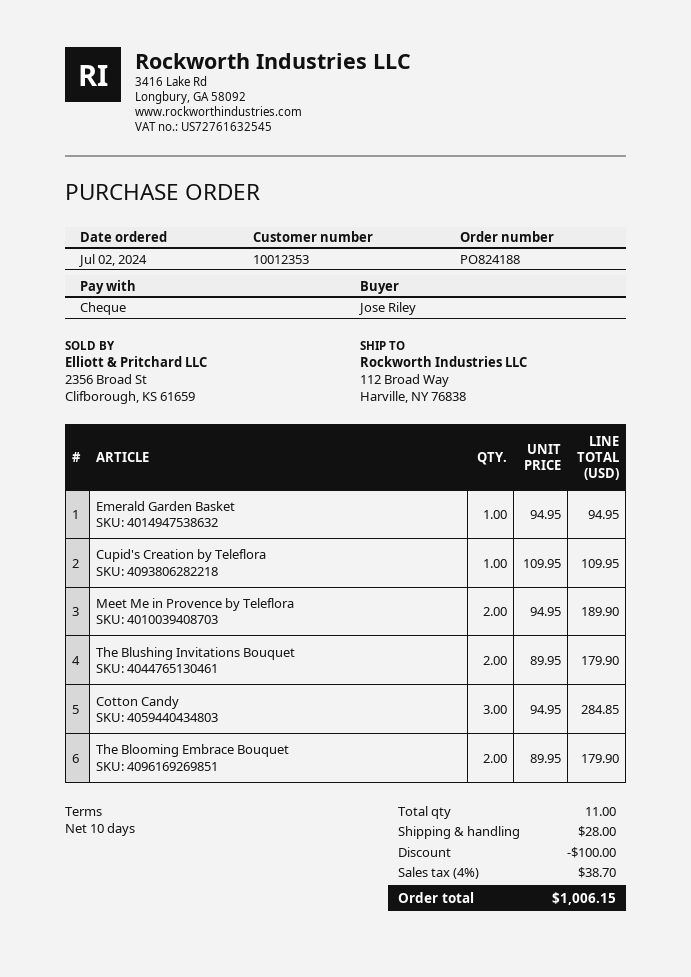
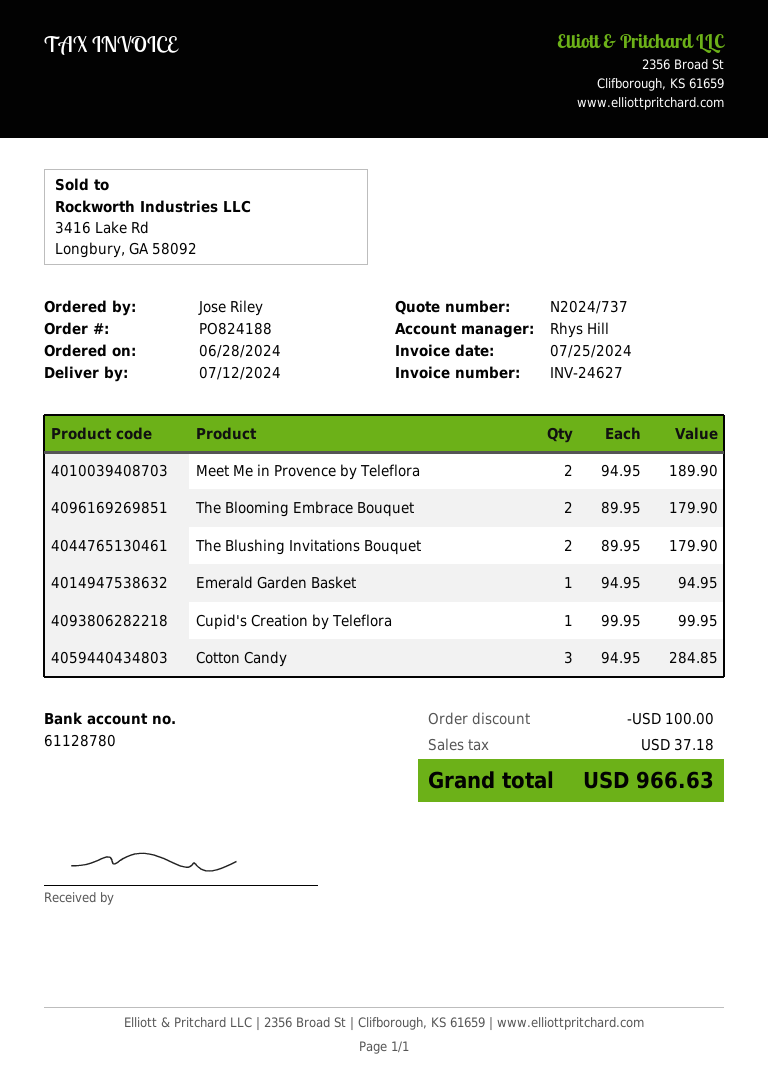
order date: 2024-07-02 -> 2024-06-28
Cupid's Creation by Teleflora: 1 x 109.95 = 109.95 -> 1 x 99.95 = 99.95
shipping: 28.00 -> none
tax: 38.70 -> 37.18
total: 1006.15 -> 966.63

